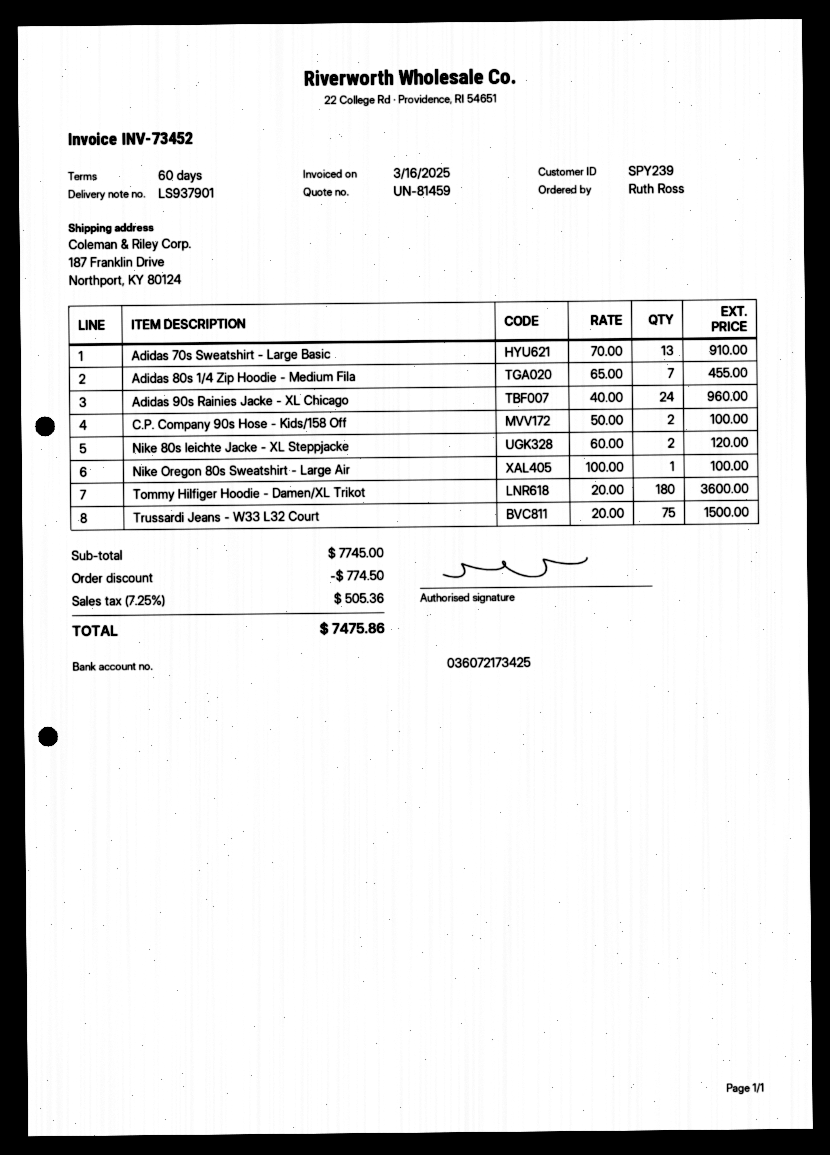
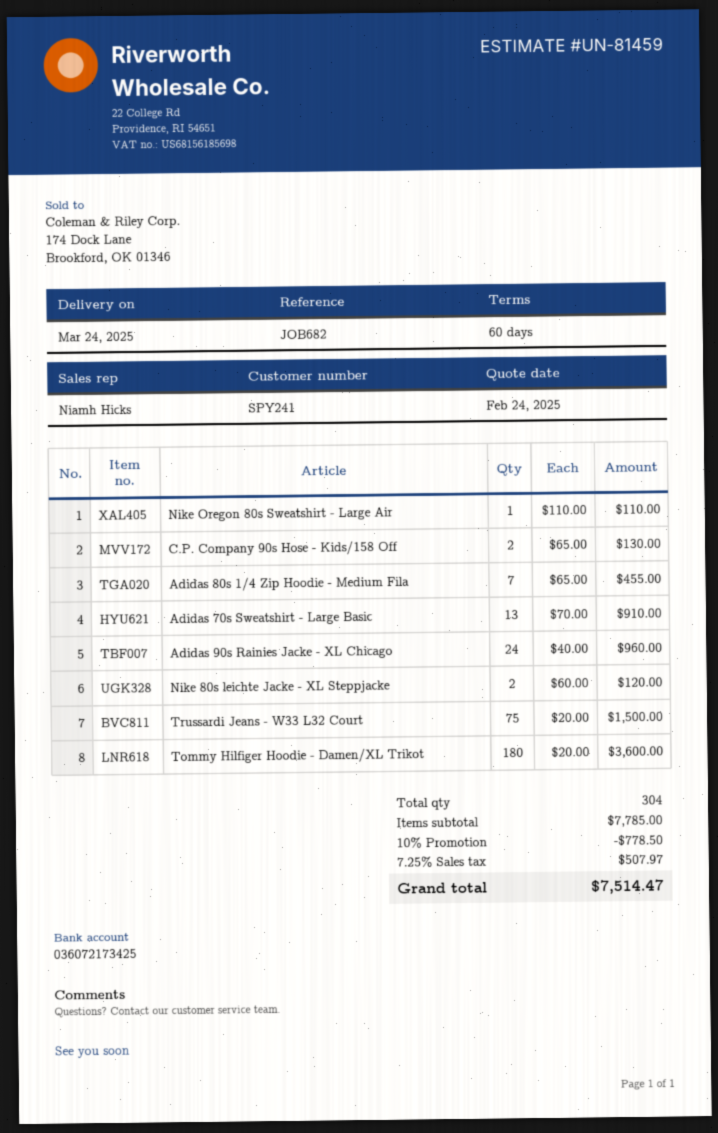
customer number: SPY239 -> SPY241
C.P. Company 90s Hose - Kids/158 Off: 2 x 50.00 = 100.00 -> 2 x 65.00 = 130.00
Nike Oregon 80s Sweatshirt - Large Air: 1 x 100.00 = 100.00 -> 1 x 110.00 = 110.00
subtotal: 7745.00 -> 7785.00
discount: 774.50 -> 778.50
tax: 7.25% = 505.36 -> 7.25% = 507.97
total: 7475.86 -> 7514.47

